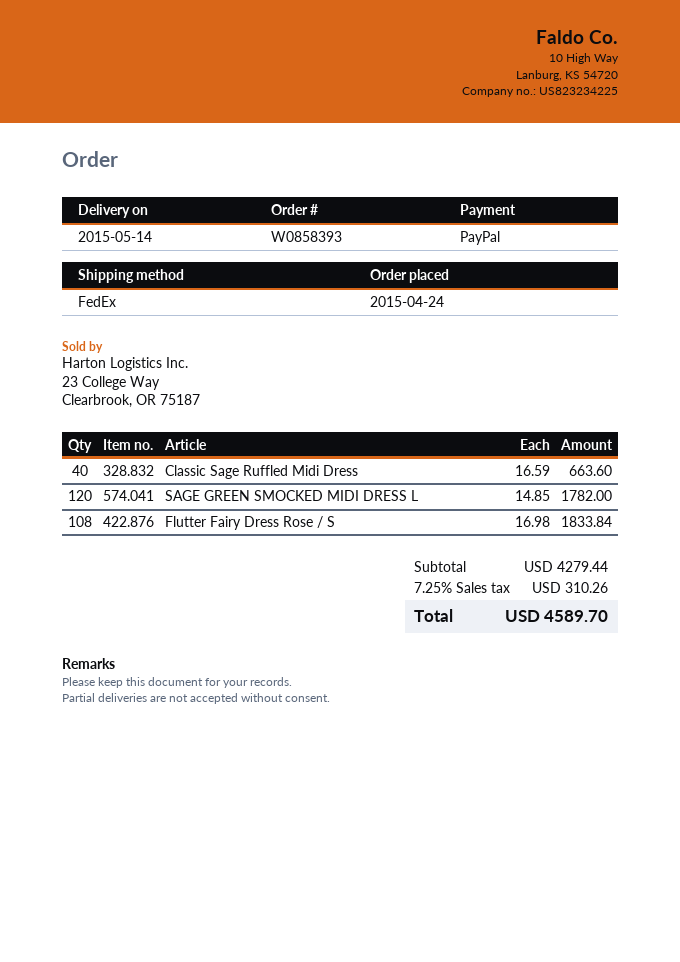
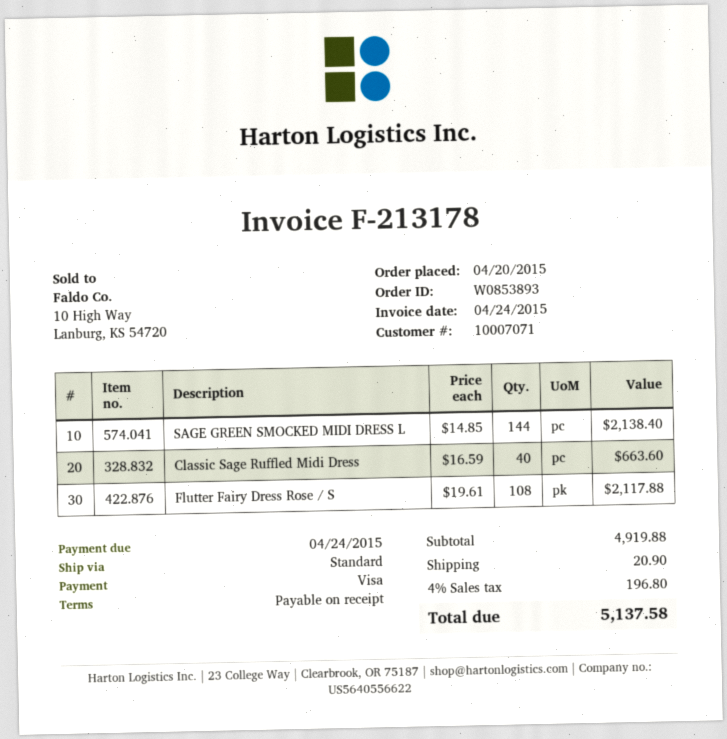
order number: W0858393 -> W0853893
order date: 2015-04-24 -> 2015-04-20
payment method: PayPal -> Visa
shipping method: FedEx -> standard
SAGE GREEN SMOCKED MIDI DRESS L: 120 x 14.85 = 1782.00 -> 144 x 14.85 = 2138.40
Flutter Fairy Dress Rose / S: 108 x 16.98 = 1833.84 -> 108 x 19.61 = 2117.88
subtotal: 4279.44 -> 4919.88
shipping: none -> 20.90
tax: 7.25% = 310.26 -> 4% = 196.80
total: 4589.70 -> 5137.58

